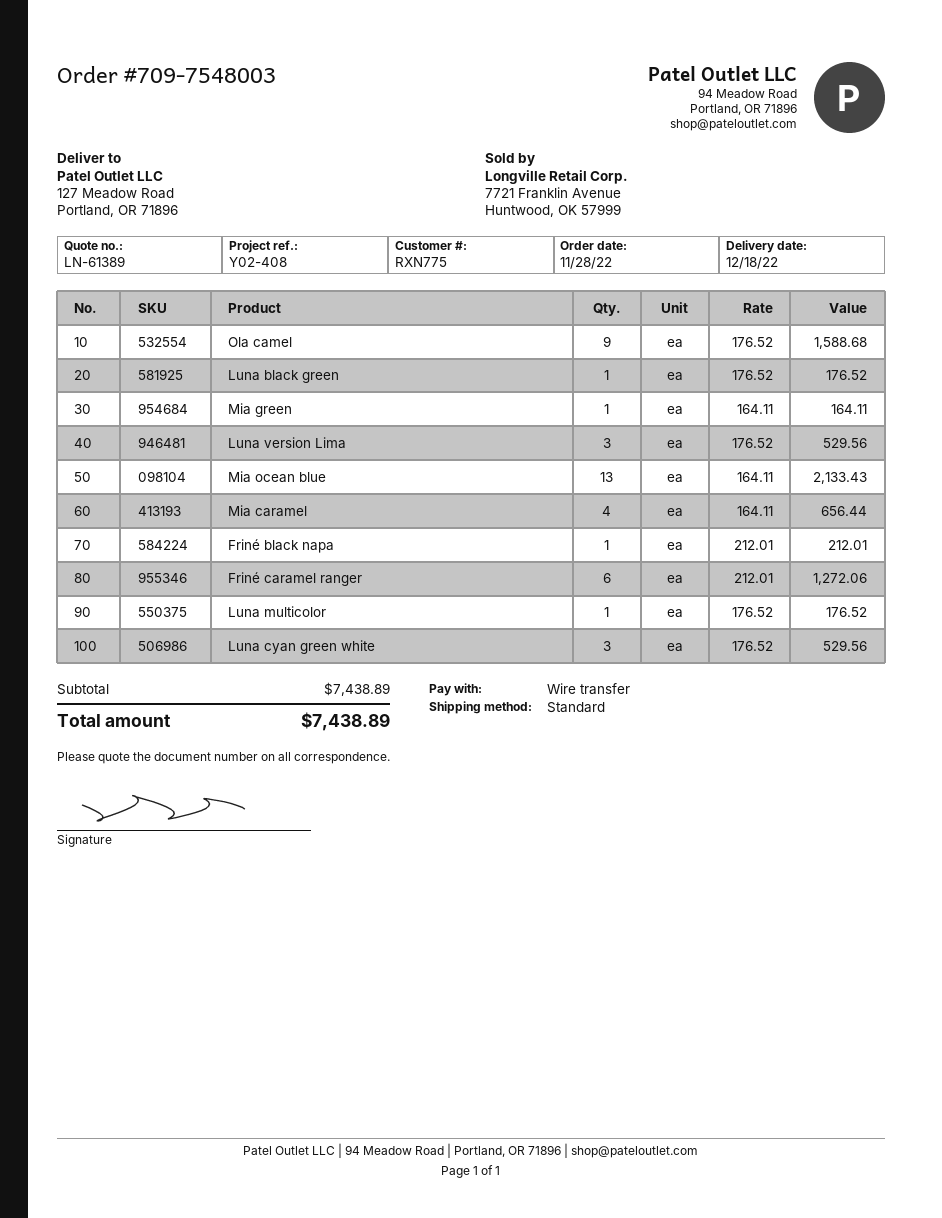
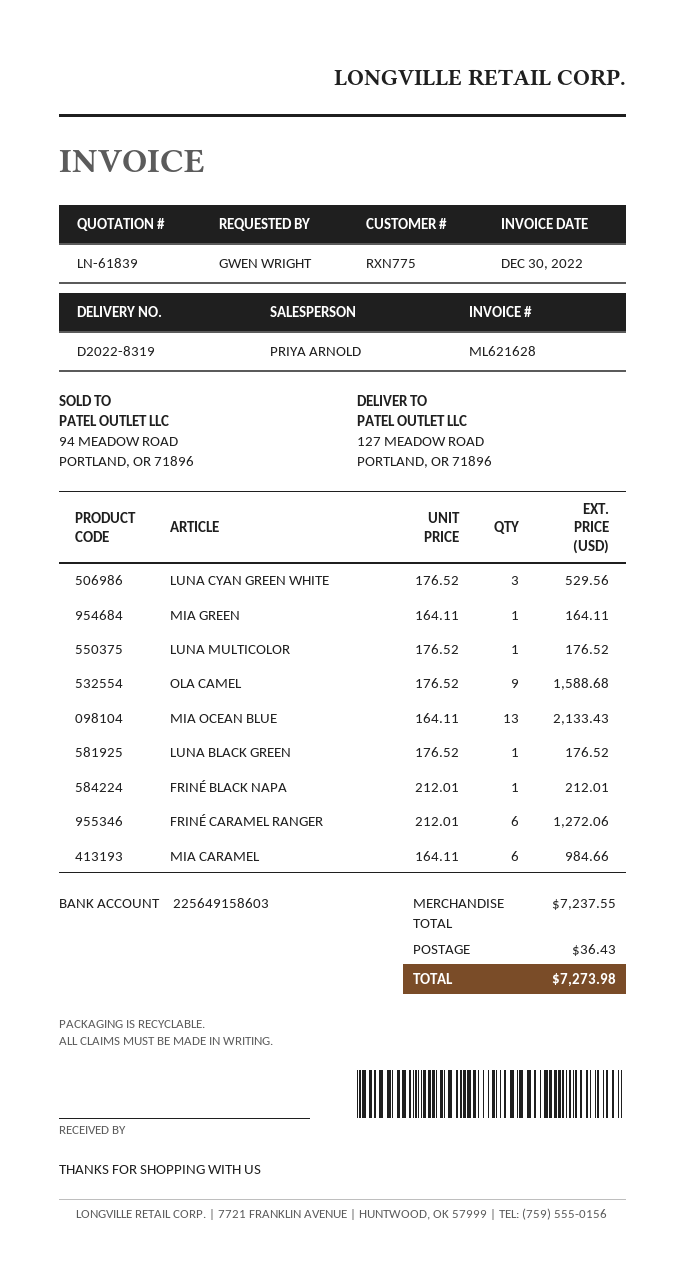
quote number: LN-61389 -> LN-61839
Luna version Lima: 3 x 176.52 = 529.56 -> none
Mia caramel: 4 x 164.11 = 656.44 -> 6 x 164.11 = 984.66
subtotal: 7438.89 -> 7237.55
shipping: none -> 36.43
total: 7438.89 -> 7273.98

